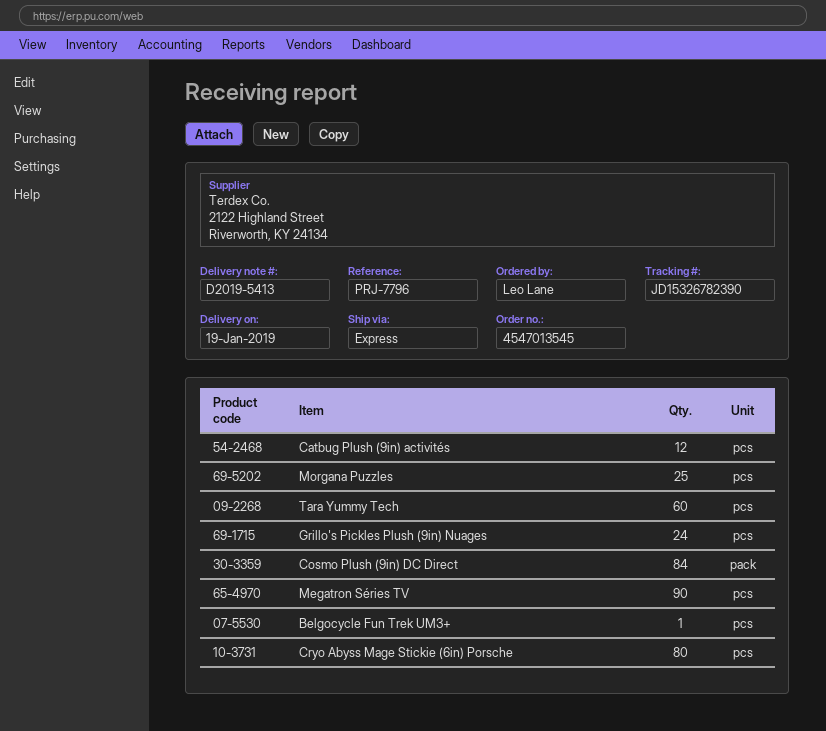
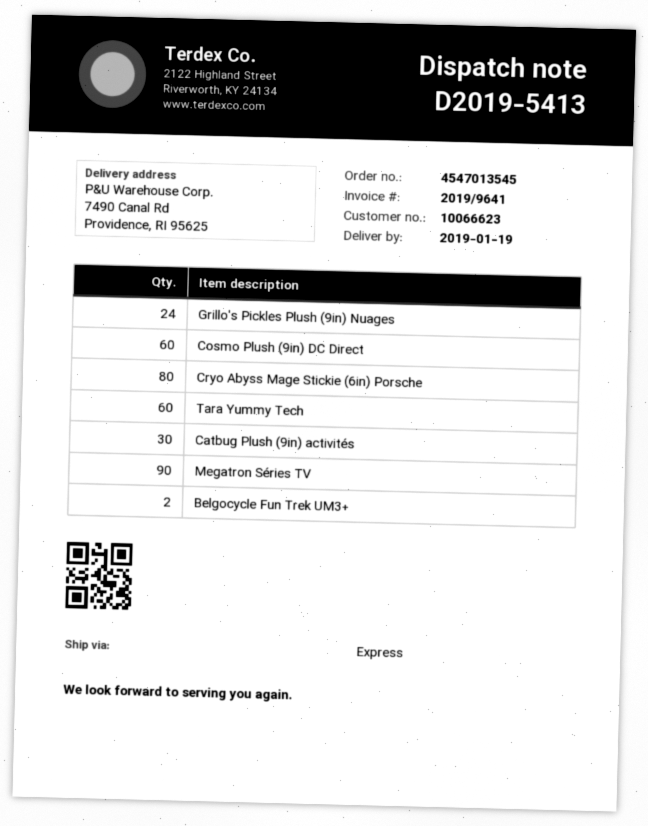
Catbug Plush (9in) activités: 12 -> 30
Morgana Puzzles: 25 -> none
Cosmo Plush (9in) DC Direct: 84 -> 60
Belgocycle Fun Trek UM3+: 1 -> 2

